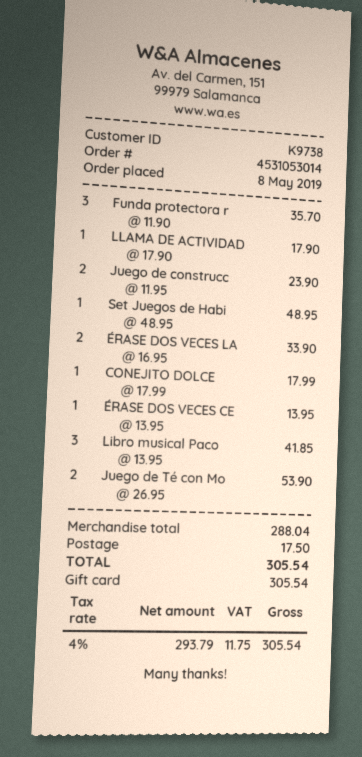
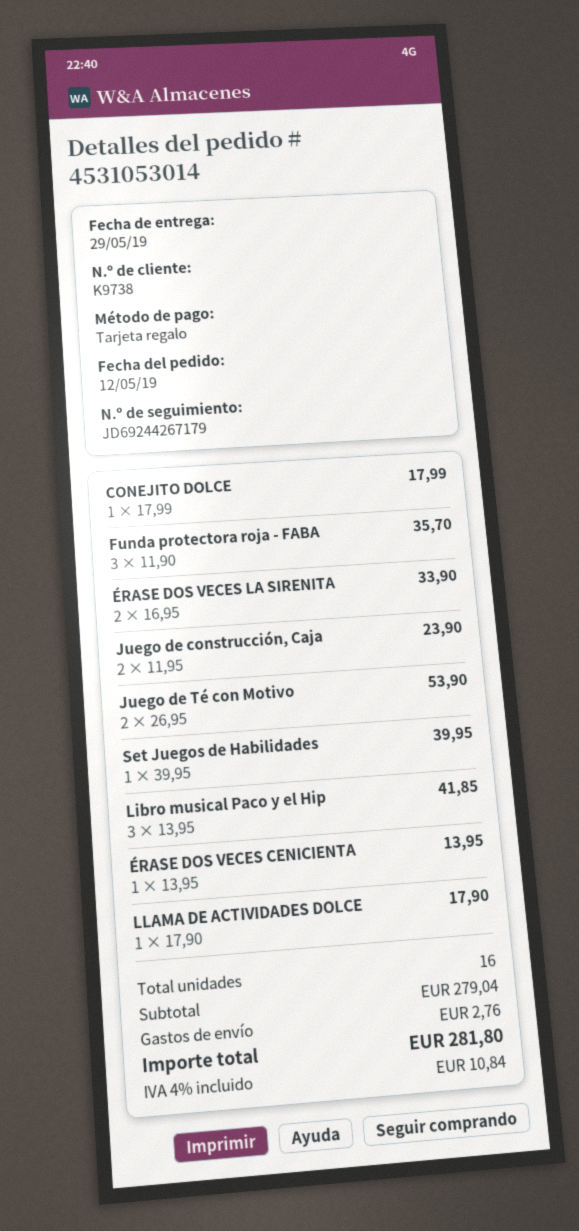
order date: 2019-05-08 -> 2019-05-12
Set Juegos de Habi: 1 x 48.95 = 48.95 -> 1 x 39.95 = 39.95
subtotal: 288.04 -> 279.04
shipping: 17.50 -> 2.76
tax: 4% = 11.75 -> 4% = 10.84
total: 305.54 -> 281.80

